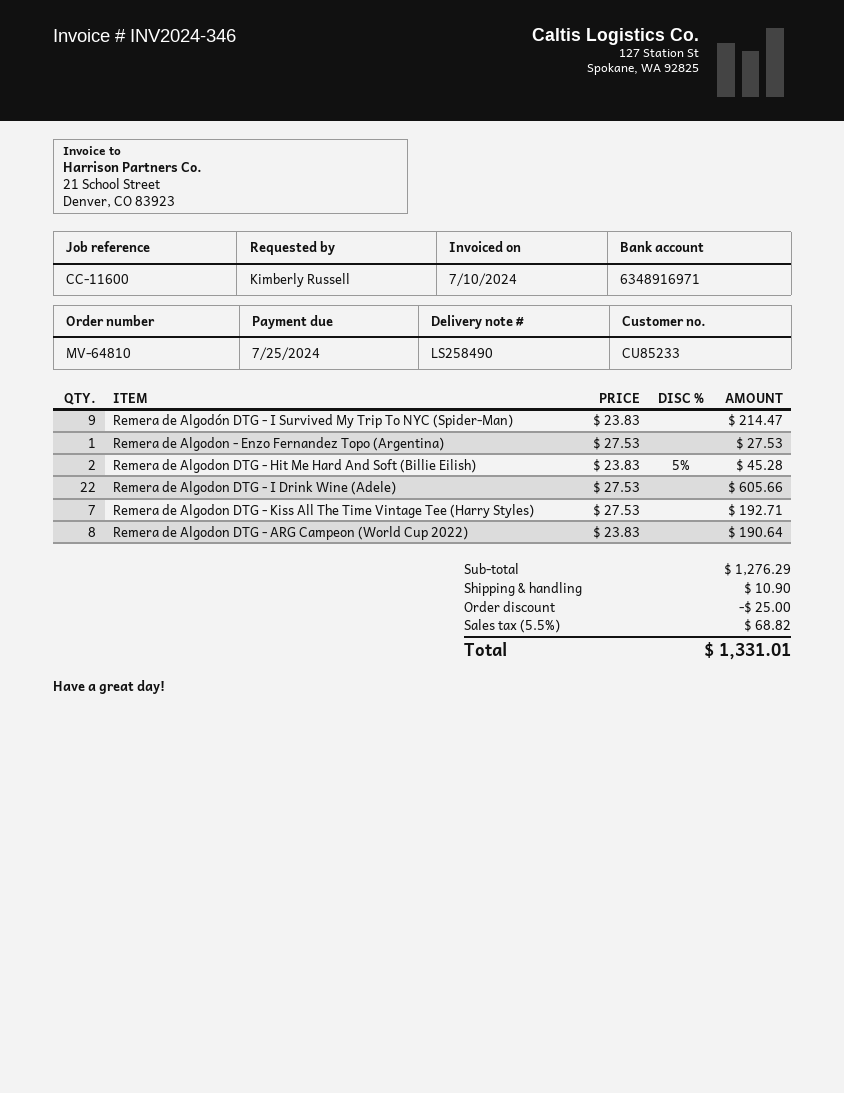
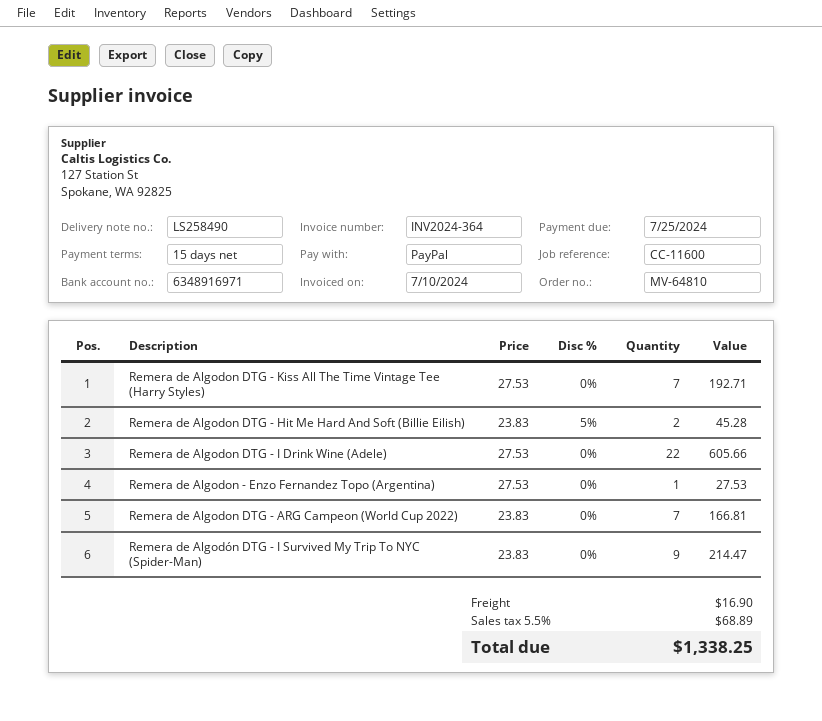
invoice number: INV2024-346 -> INV2024-364
Remera de Algodon DTG - ARG Campeon (World Cup 2022): 8 x 23.83 = 190.64 -> 7 x 23.83 = 166.81
discount: 25.00 -> none
shipping: 10.90 -> 16.90
tax: 5.5% = 68.82 -> 5.5% = 68.89
total: 1331.01 -> 1338.25

